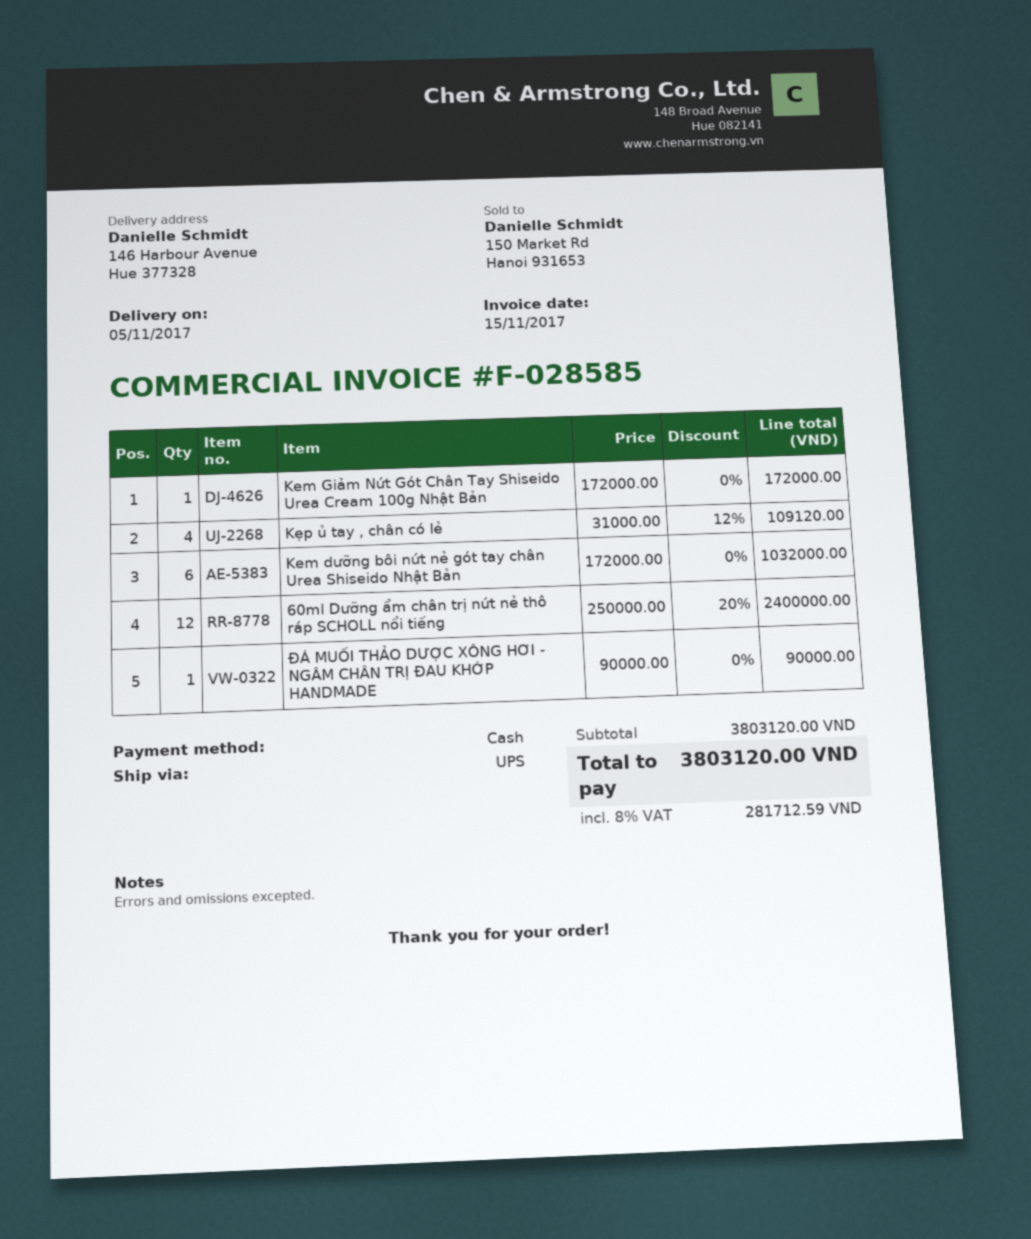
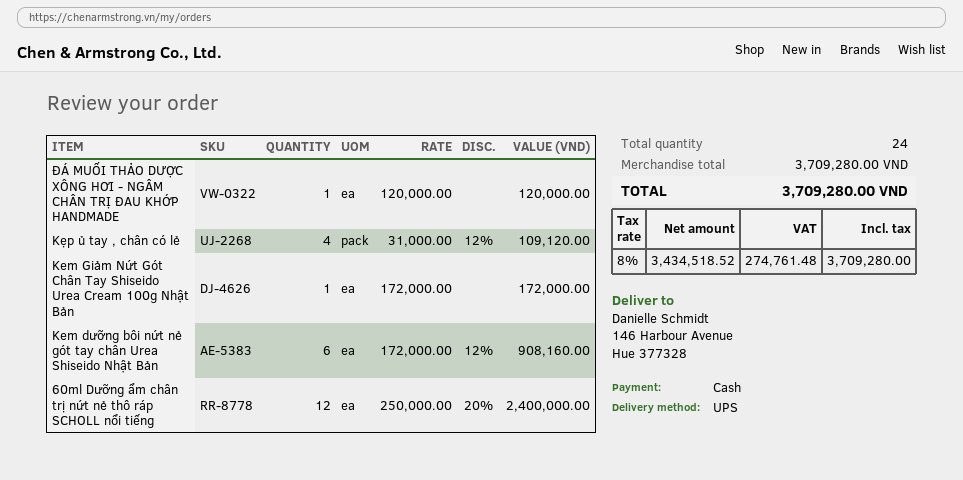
Kem dưỡng bôi nứt nẻ gót tay chân Urea Shiseido Nhật Bản: 6 x 172000.00 = 1032000.00 -> 6 x 172000.00 - 12% = 908160.00
ĐÁ MUỐI THẢO DƯỢC XÔNG HƠI - NGÂM CHÂN TRỊ ĐAU KHỚP HANDMADE: 1 x 90000.00 = 90000.00 -> 1 x 120000.00 = 120000.00
subtotal: 3803120.00 -> 3709280.00
tax: 8% = 281712.59 -> 8% = 274761.48
total: 3803120.00 -> 3709280.00

